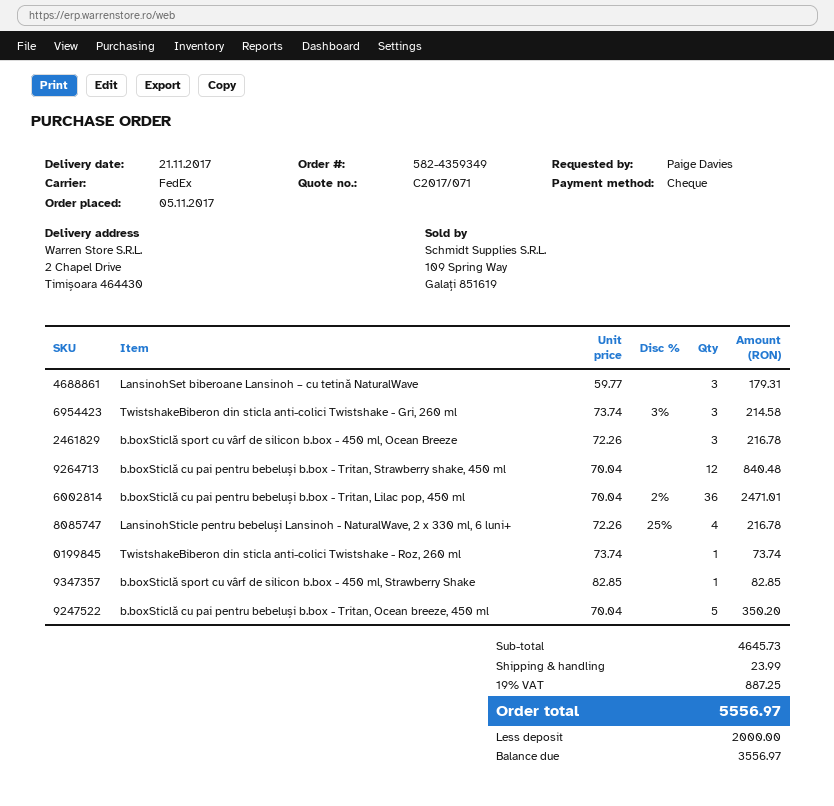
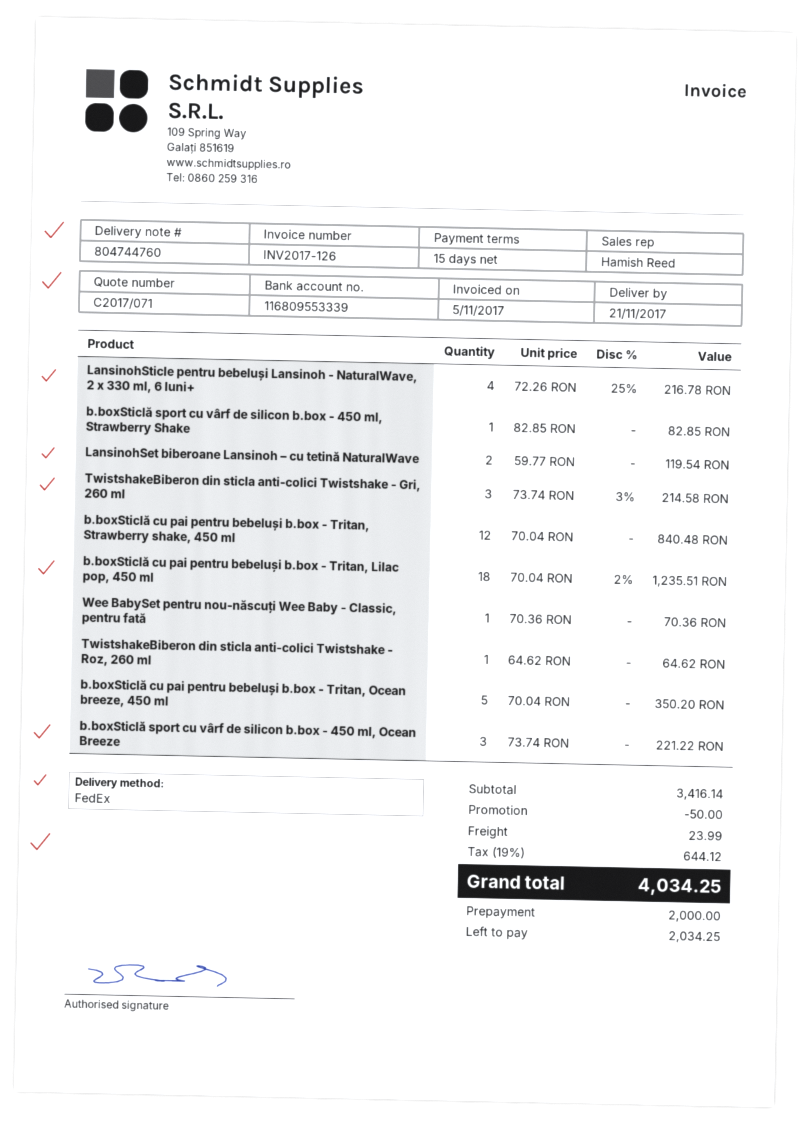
LansinohSet biberoane Lansinoh – cu tetină NaturalWave: 3 x 59.77 = 179.31 -> 2 x 59.77 = 119.54
b.boxSticlă sport cu vârf de silicon b.box - 450 ml, Ocean Breeze: 3 x 72.26 = 216.78 -> 3 x 73.74 = 221.22
b.boxSticlă cu pai pentru bebeluși b.box - Tritan, Lilac pop, 450 ml: 36 x 70.04 - 2% = 2471.01 -> 18 x 70.04 - 2% = 1235.51
TwistshakeBiberon din sticla anti-colici Twistshake - Roz, 260 ml: 1 x 73.74 = 73.74 -> 1 x 64.62 = 64.62
Wee BabySet pentru nou-născuți Wee Baby - Classic, pentru fată: none -> 1 x 70.36 = 70.36
subtotal: 4645.73 -> 3416.14
discount: none -> 50.00
tax: 19% = 887.25 -> 19% = 644.12
total: 5556.97 -> 4034.25
balance: 3556.97 -> 2034.25

